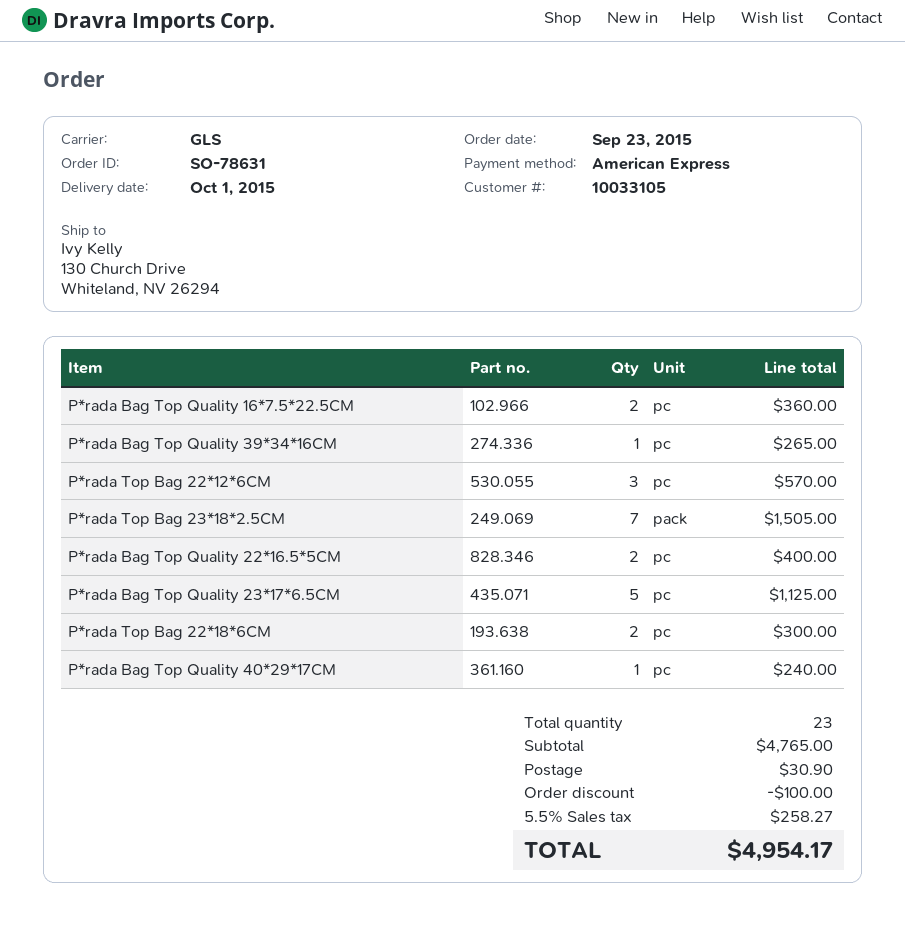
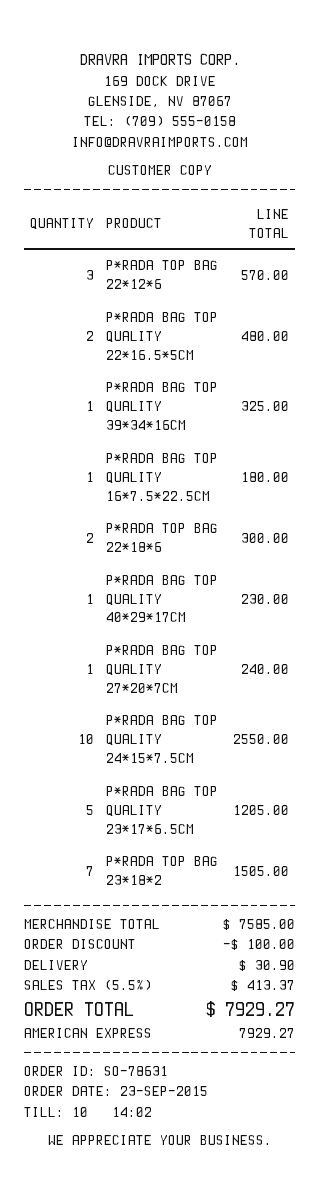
P*rada Bag Top Quality 16*7.5*22.5CM: 2 for 360.00 -> 1 for 180.00
P*rada Bag Top Quality 39*34*16CM: 1 for 265.00 -> 1 for 325.00
P*rada Bag Top Quality 22*16.5*5CM: 2 for 400.00 -> 2 for 480.00
P*rada Bag Top Quality 23*17*6.5CM: 5 for 1125.00 -> 5 for 1205.00
P*rada Bag Top Quality 40*29*17CM: 1 for 240.00 -> 1 for 230.00
P*RADA BAG TOP QUALITY 27*20*7CM: none -> 1 for 240.00
P*RADA BAG TOP QUALITY 24*15*7.5CM: none -> 10 for 2550.00
subtotal: 4765.00 -> 7585.00
tax: 5.5% = 258.27 -> 5.5% = 413.37
total: 4954.17 -> 7929.27

